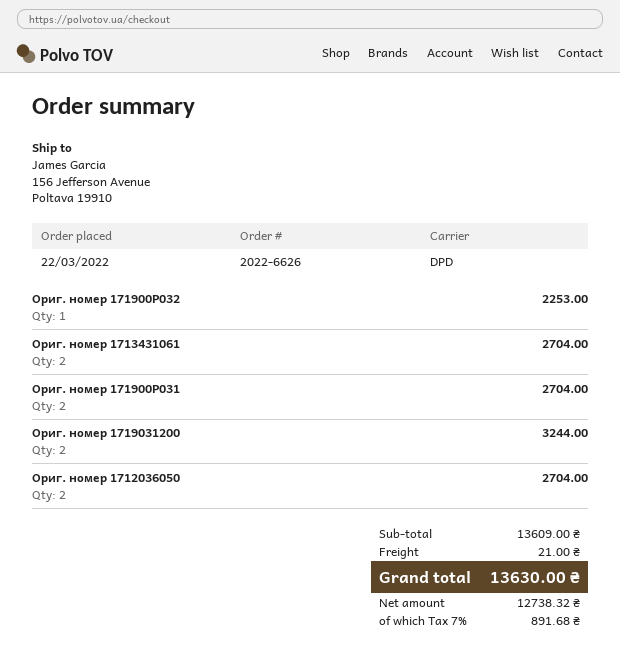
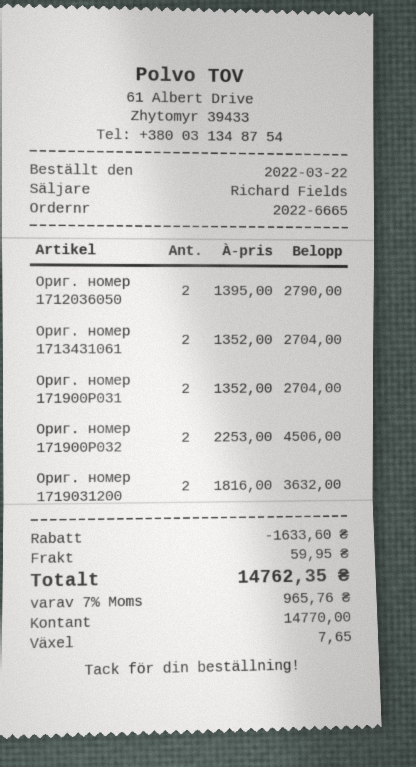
order number: 2022-6626 -> 2022-6665
Ориг. номер 171900P032: 1 for 2253.00 -> 2 for 4506.00
Ориг. номер 1719031200: 2 for 3244.00 -> 2 for 3632.00
Ориг. номер 1712036050: 2 for 2704.00 -> 2 for 2790.00
discount: none -> 1633.60
shipping: 21.00 -> 59.95
tax: 7% = 891.68 -> 7% = 965.76
total: 13630.00 -> 14762.35

